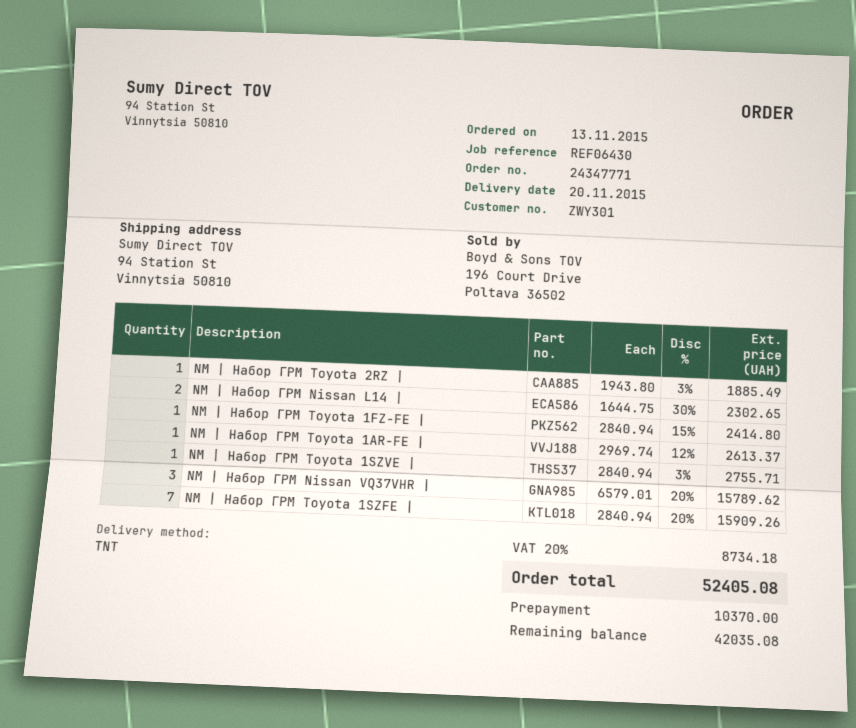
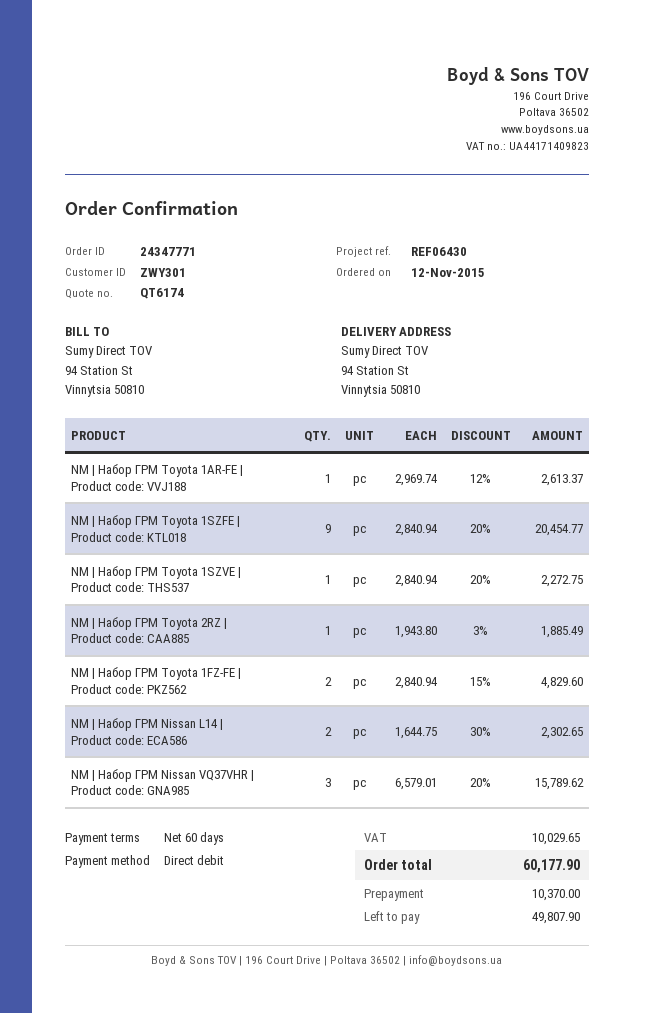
order date: 2015-11-13 -> 2015-11-12
NM | Набор ГРМ Toyota 1FZ-FE |: 1 x 2840.94 - 15% = 2414.80 -> 2 x 2840.94 - 15% = 4829.60
NM | Набор ГРМ Toyota 1SZVE |: 1 x 2840.94 - 3% = 2755.71 -> 1 x 2840.94 - 20% = 2272.75
NM | Набор ГРМ Toyota 1SZFE |: 7 x 2840.94 - 20% = 15909.26 -> 9 x 2840.94 - 20% = 20454.77
tax: 8734.18 -> 10029.65
total: 52405.08 -> 60177.90
balance: 42035.08 -> 49807.90

